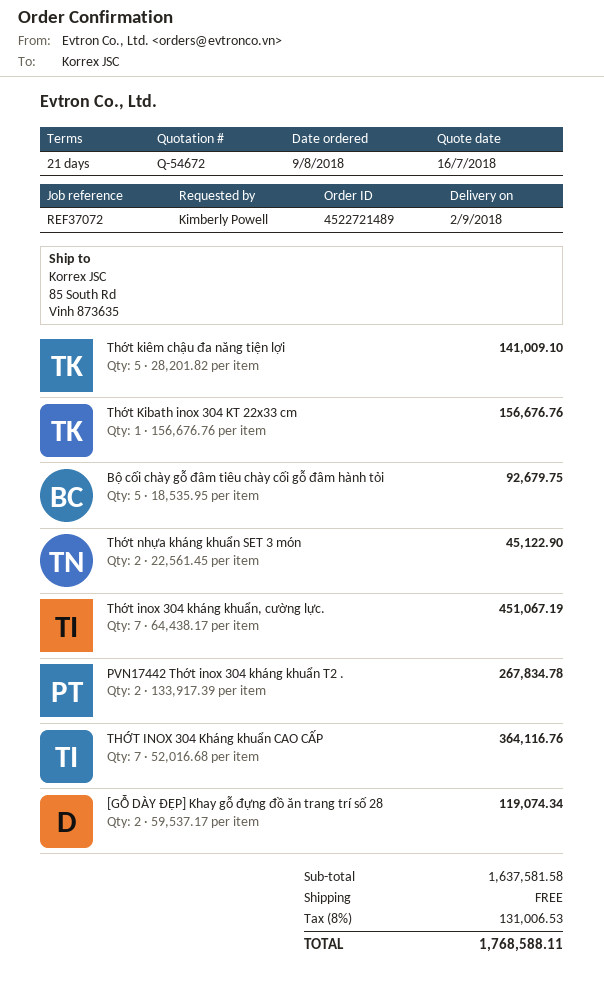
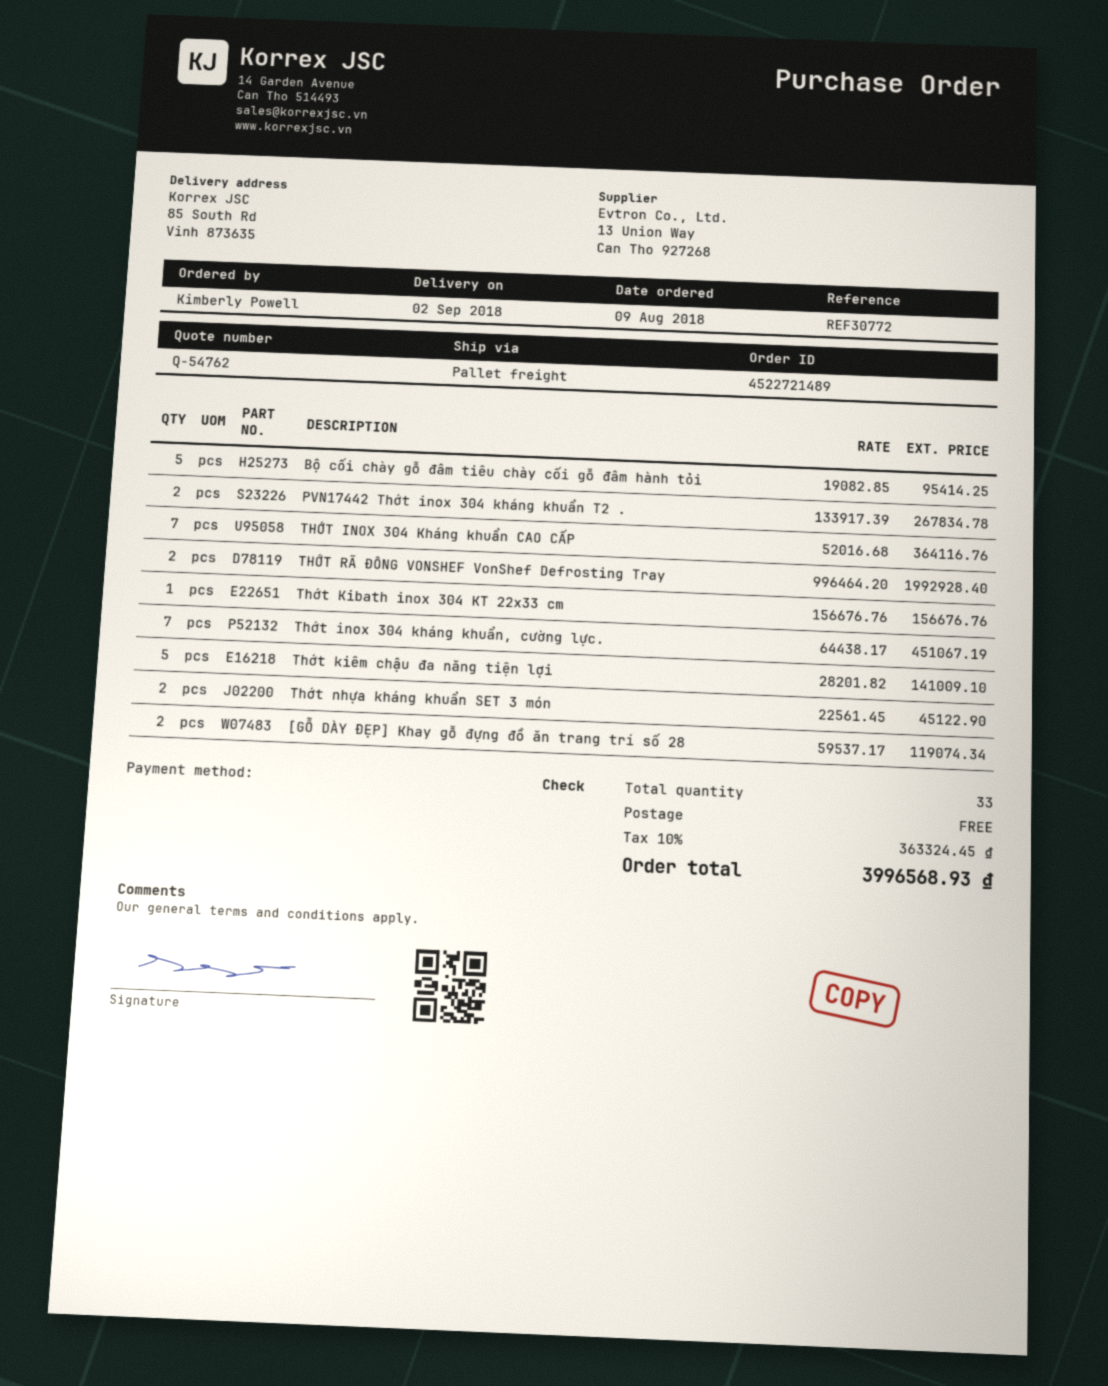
quote number: Q-54672 -> Q-54762
reference: REF37072 -> REF30772
Bộ cối chày gỗ đâm tiêu chày cối gỗ đâm hành tỏi: 5 x 18535.95 = 92679.75 -> 5 x 19082.85 = 95414.25
THỚT RÃ ĐÔNG VONSHEF VonShef Defrosting Tray: none -> 2 x 996464.20 = 1992928.40
tax: 8% = 131006.53 -> 10% = 363324.45
total: 1768588.11 -> 3996568.93

